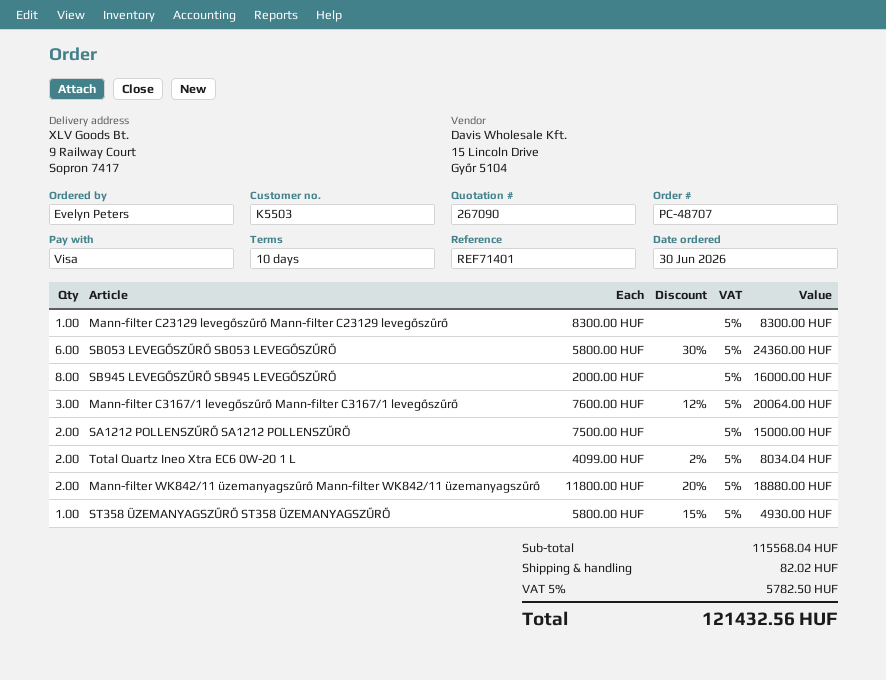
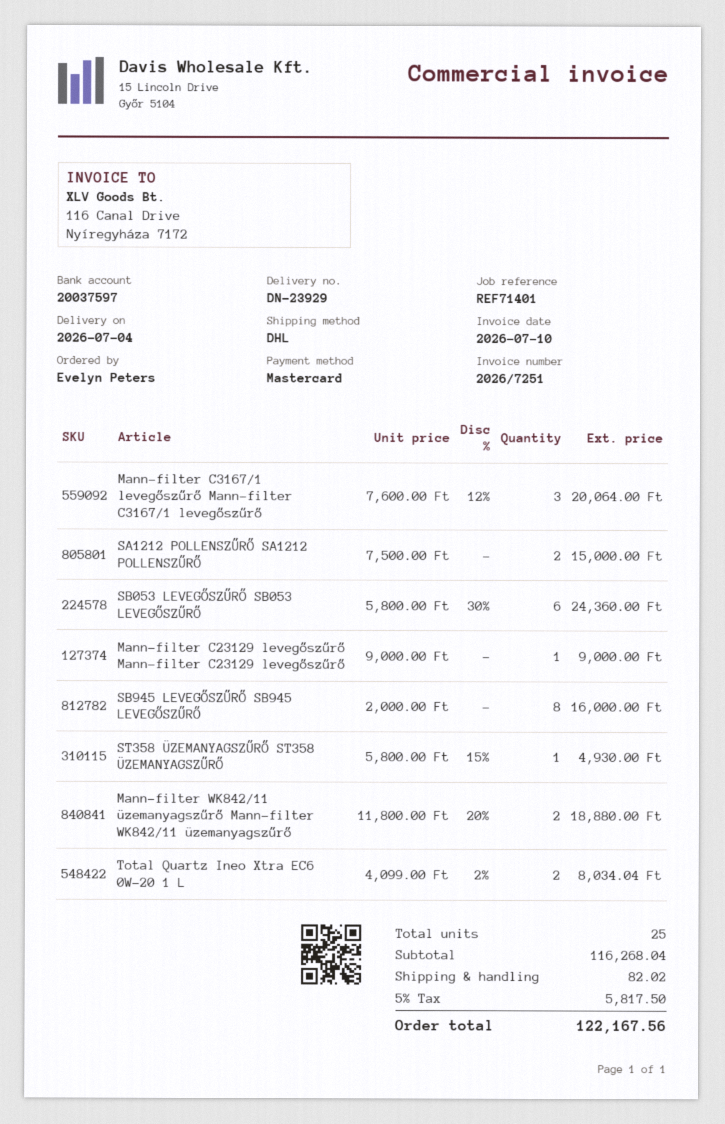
payment method: Visa -> Mastercard
Mann-filter C23129 levegőszűrő Mann-filter C23129 levegőszűrő: 1 x 8300.00 = 8300.00 -> 1 x 9000.00 = 9000.00
subtotal: 115568.04 -> 116268.04
tax: 5% = 5782.50 -> 5% = 5817.50
total: 121432.56 -> 122167.56

